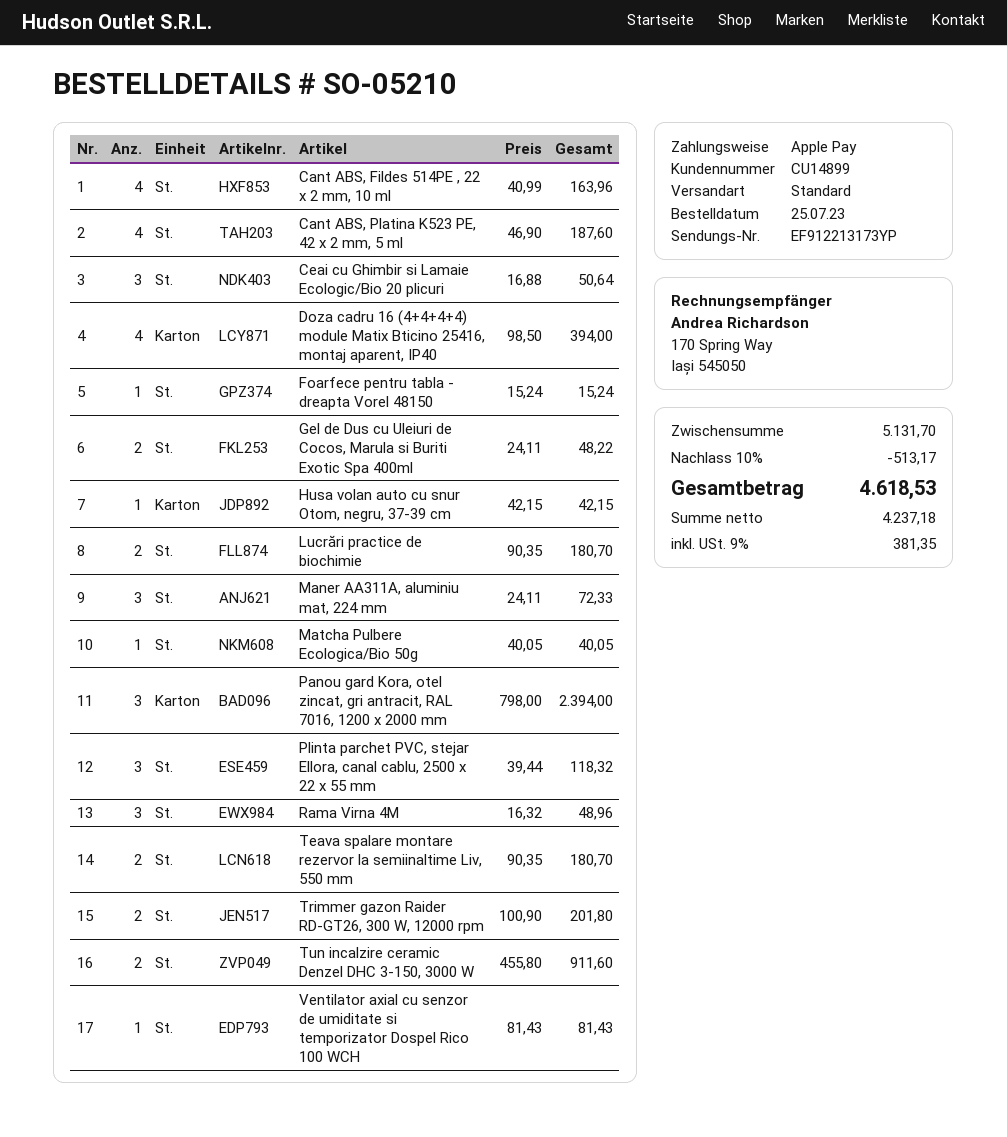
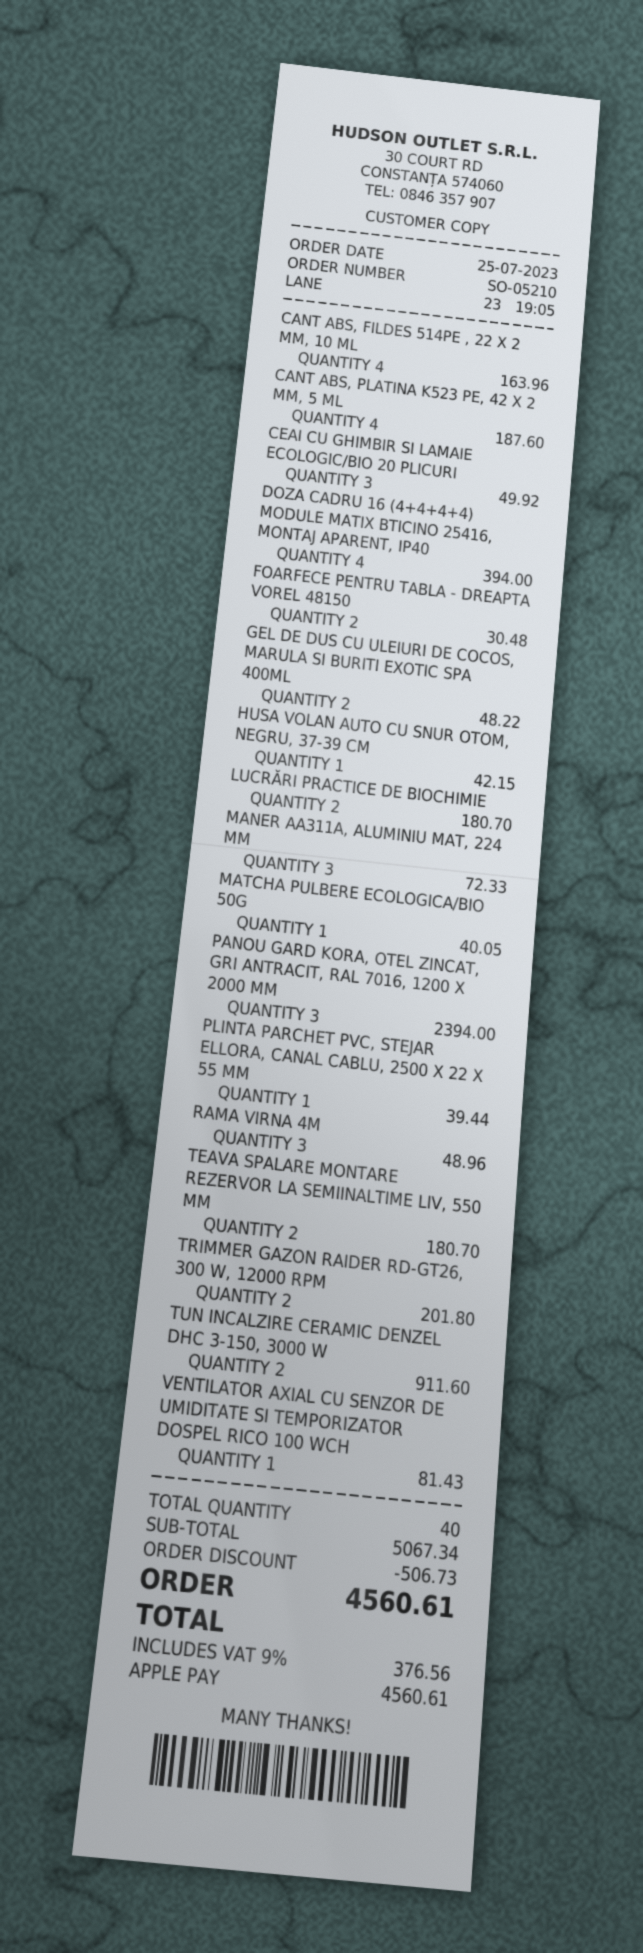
Ceai cu Ghimbir si Lamaie Ecologic/Bio 20 plicuri: 3 for 50.64 -> 3 for 49.92
Foarfece pentru tabla - dreapta Vorel 48150: 1 for 15.24 -> 2 for 30.48
Plinta parchet PVC, stejar Ellora, canal cablu, 2500 x 22 x 55 mm: 3 for 118.32 -> 1 for 39.44
subtotal: 5131.70 -> 5067.34
discount: 513.17 -> 506.73
tax: 9% = 381.35 -> 9% = 376.56
total: 4618.53 -> 4560.61

